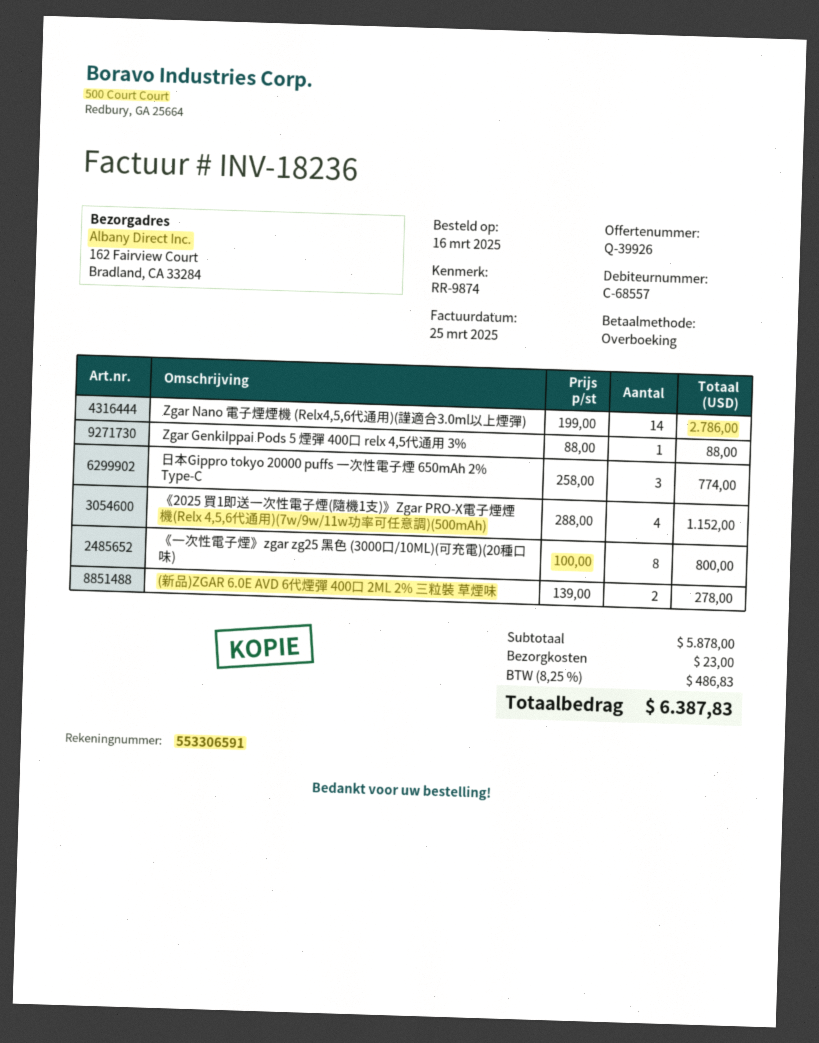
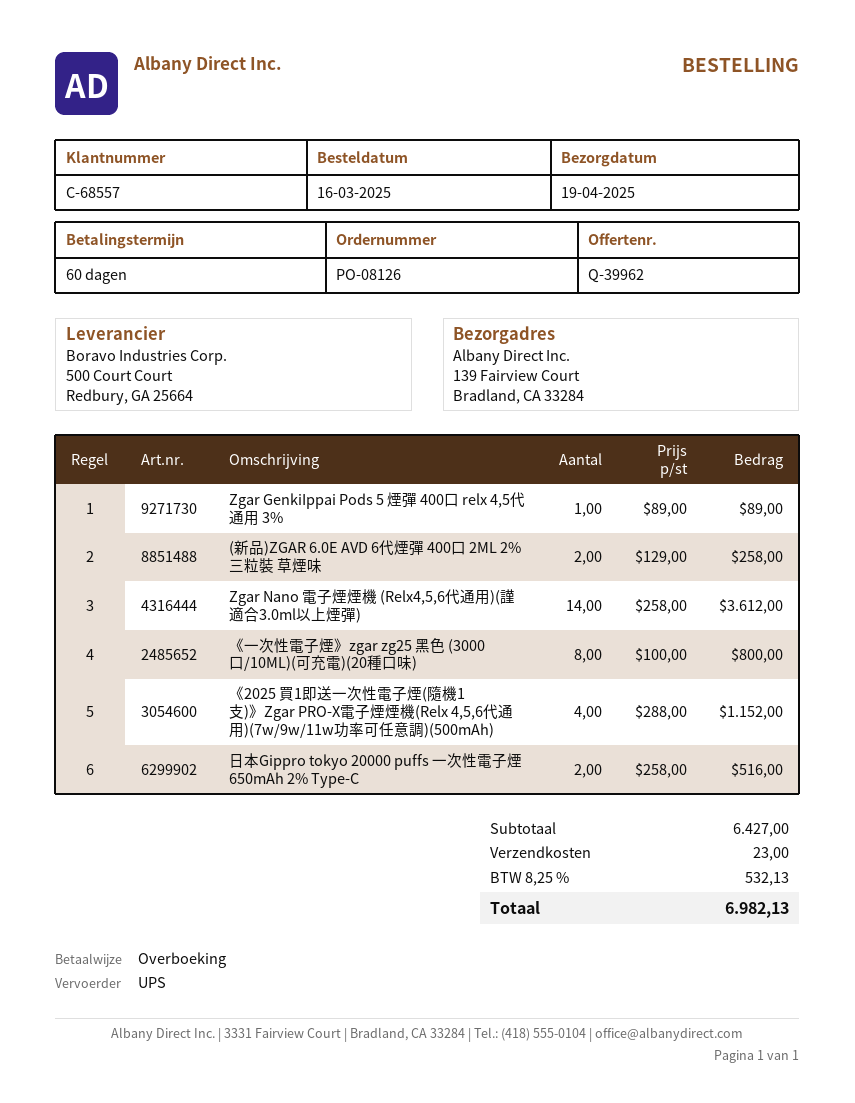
quote number: Q-39926 -> Q-39962
ship to: 162 Fairview Court, Bradland, CA 33284 -> 139 Fairview Court, Bradland, CA 33284
Zgar Nano 電子煙煙機 (Relx4,5,6代通用)(謹適合3.0ml以上煙彈): 14 x 199.00 = 2786.00 -> 14 x 258.00 = 3612.00
Zgar GenkiIppai Pods 5 煙彈 400口 relx 4,5代通用 3%: 1 x 88.00 = 88.00 -> 1 x 89.00 = 89.00
日本Gippro tokyo 20000 puffs 一次性電子煙 650mAh 2% Type-C: 3 x 258.00 = 774.00 -> 2 x 258.00 = 516.00
(新品)ZGAR 6.0E AVD 6代煙彈 400口 2ML 2% 三粒裝 草煙味: 2 x 139.00 = 278.00 -> 2 x 129.00 = 258.00
subtotal: 5878.00 -> 6427.00
tax: 8.25% = 486.83 -> 8.25% = 532.13
total: 6387.83 -> 6982.13

